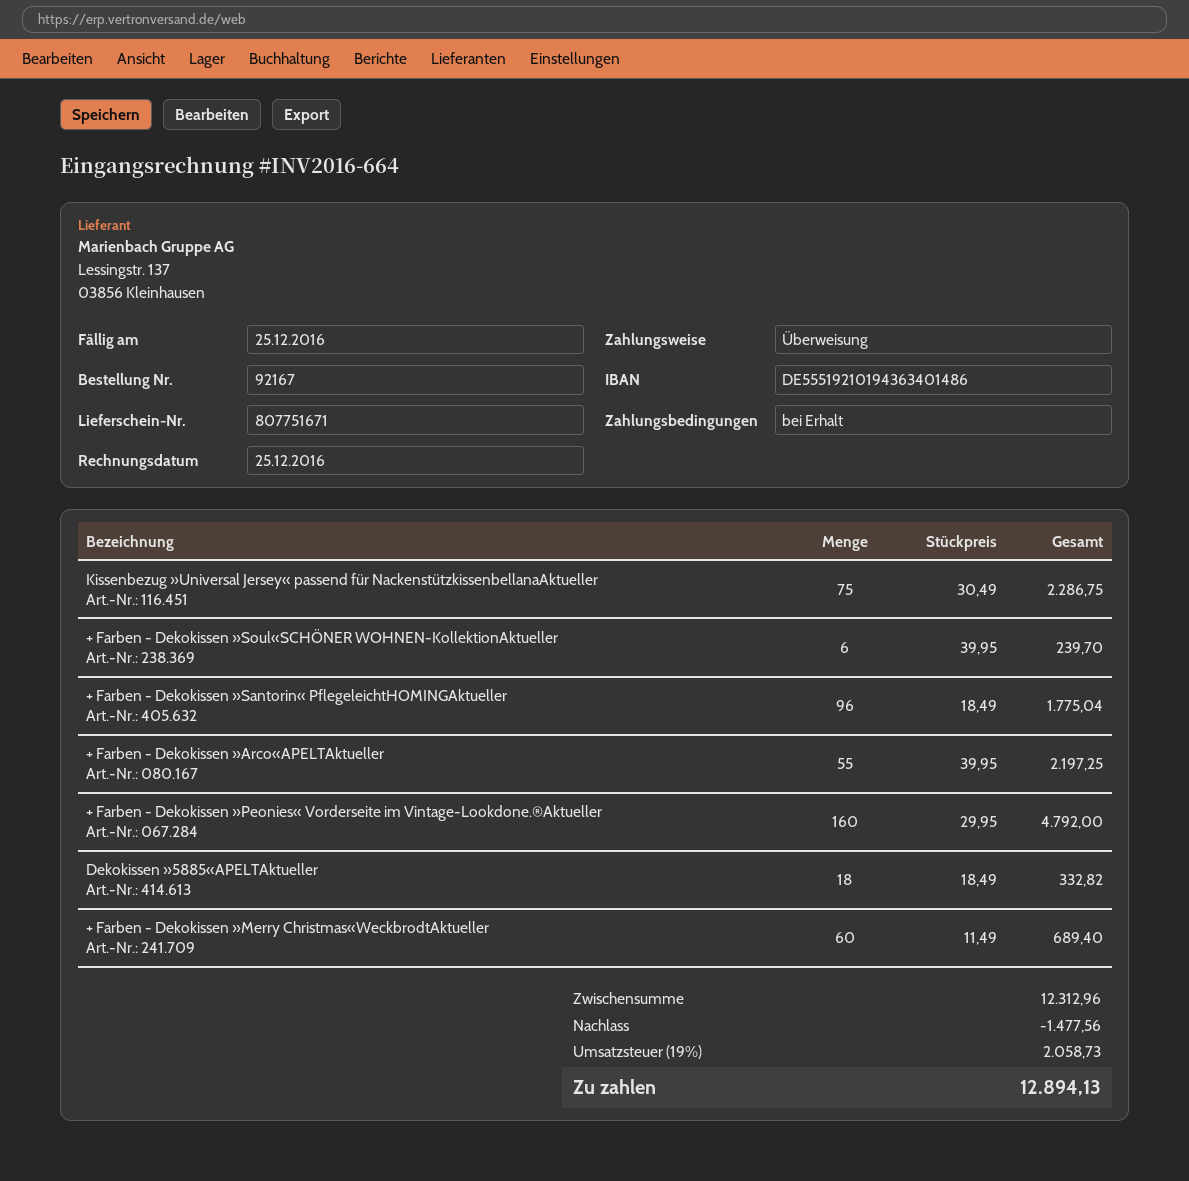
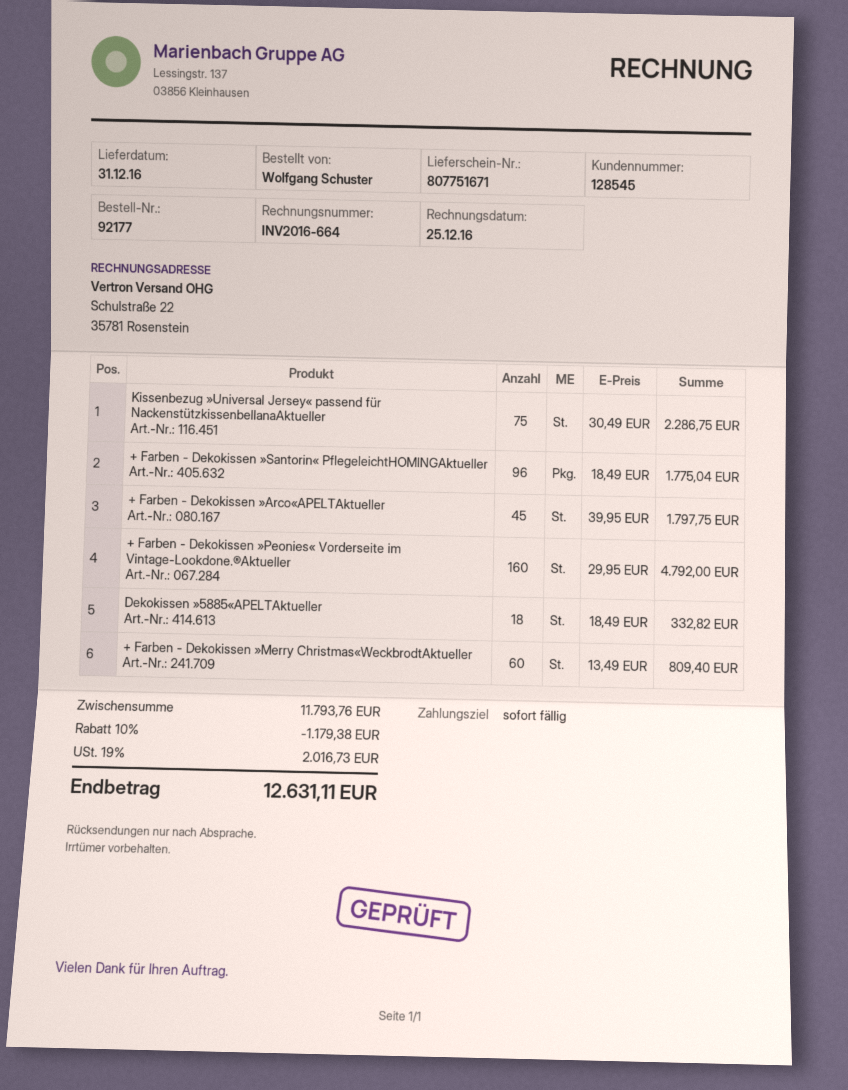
order number: 92167 -> 92177
+ Farben - Dekokissen »Soul«SCHÖNER WOHNEN-KollektionAktueller: 6 x 39.95 = 239.70 -> none
+ Farben - Dekokissen »Arco«APELTAktueller: 55 x 39.95 = 2197.25 -> 45 x 39.95 = 1797.75
+ Farben - Dekokissen »Merry Christmas«WeckbrodtAktueller: 60 x 11.49 = 689.40 -> 60 x 13.49 = 809.40
subtotal: 12312.96 -> 11793.76
discount: 1477.56 -> 1179.38
tax: 19% = 2058.73 -> 19% = 2016.73
total: 12894.13 -> 12631.11

